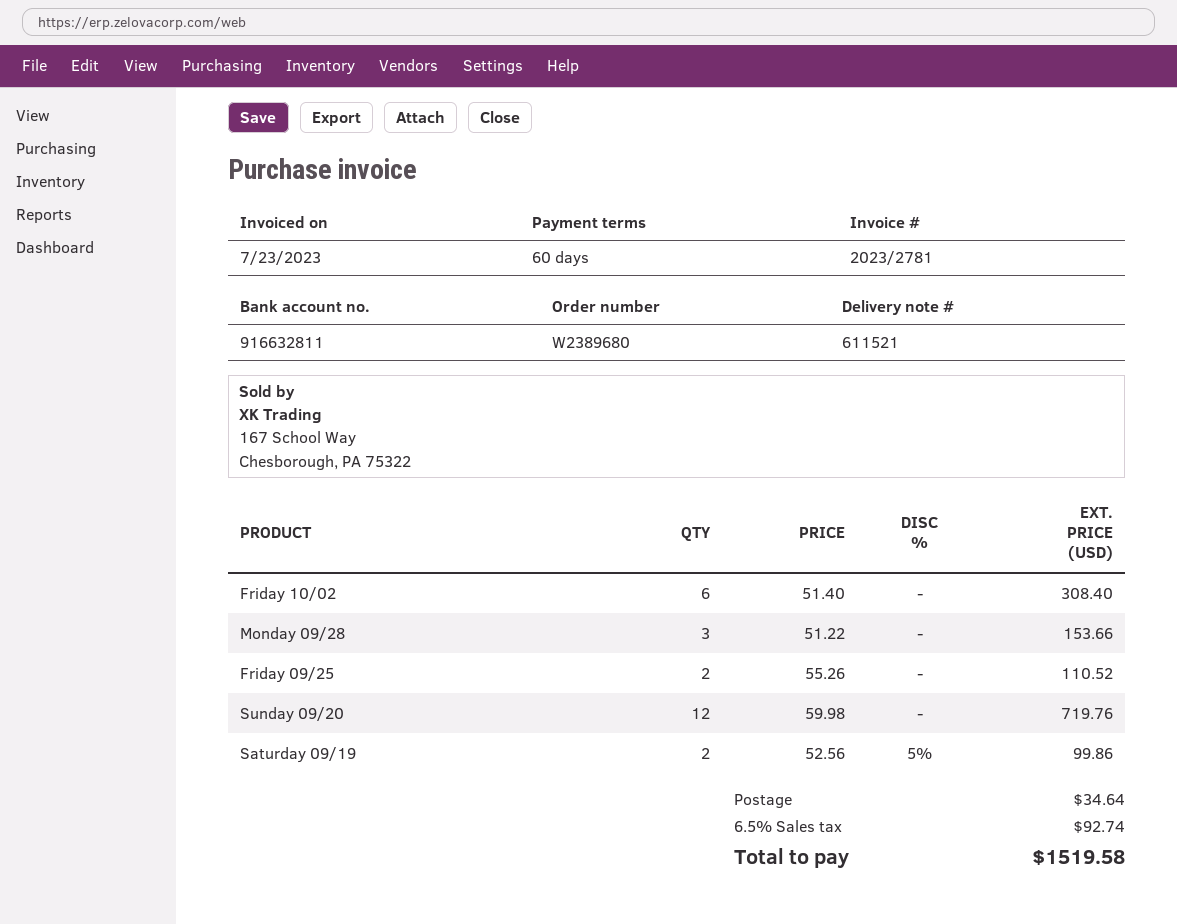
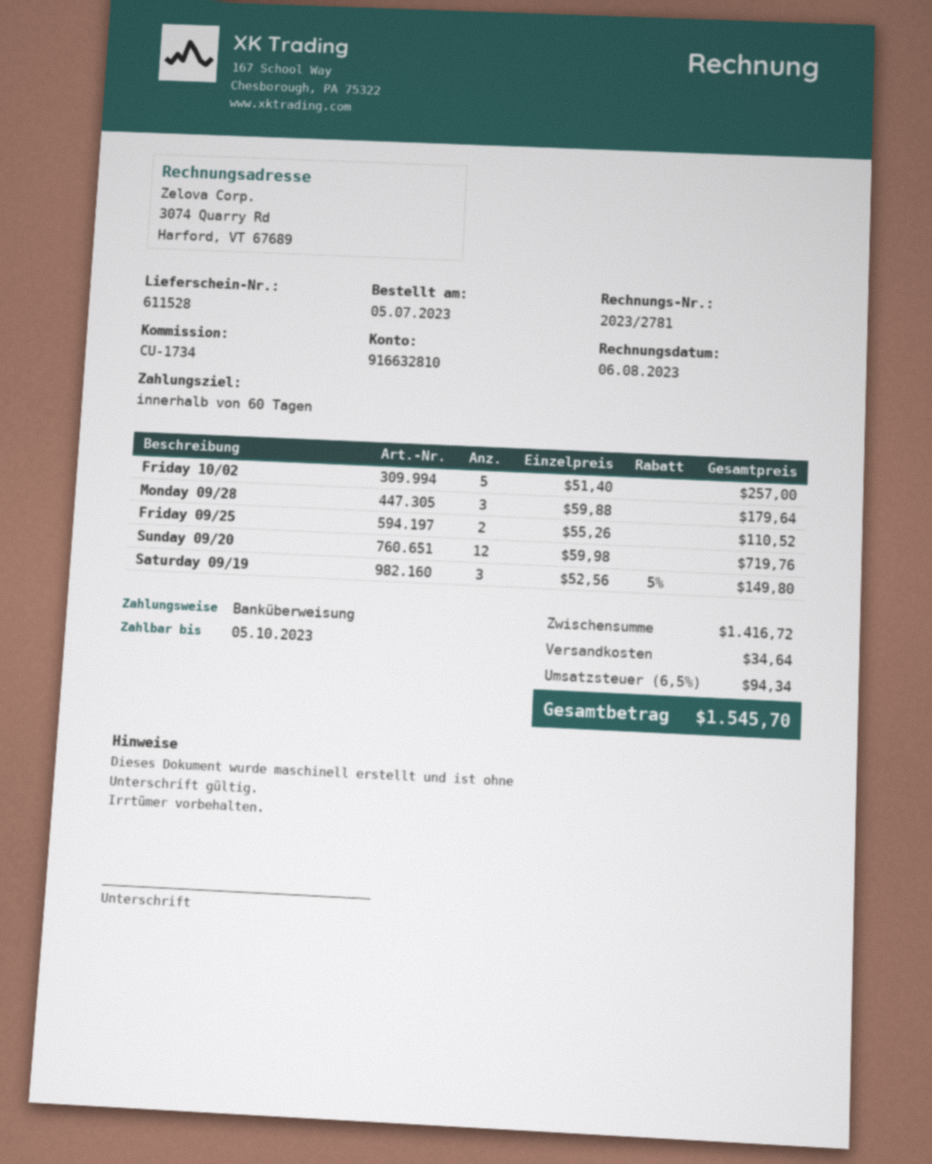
delivery note number: 611521 -> 611528
invoice date: 2023-07-23 -> 2023-08-06
bank account: 916632811 -> 916632810
Friday 10/02: 6 x 51.40 = 308.40 -> 5 x 51.40 = 257.00
Monday 09/28: 3 x 51.22 = 153.66 -> 3 x 59.88 = 179.64
Saturday 09/19: 2 x 52.56 - 5% = 99.86 -> 3 x 52.56 - 5% = 149.80
tax: 6.5% = 92.74 -> 6.5% = 94.34
total: 1519.58 -> 1545.70

